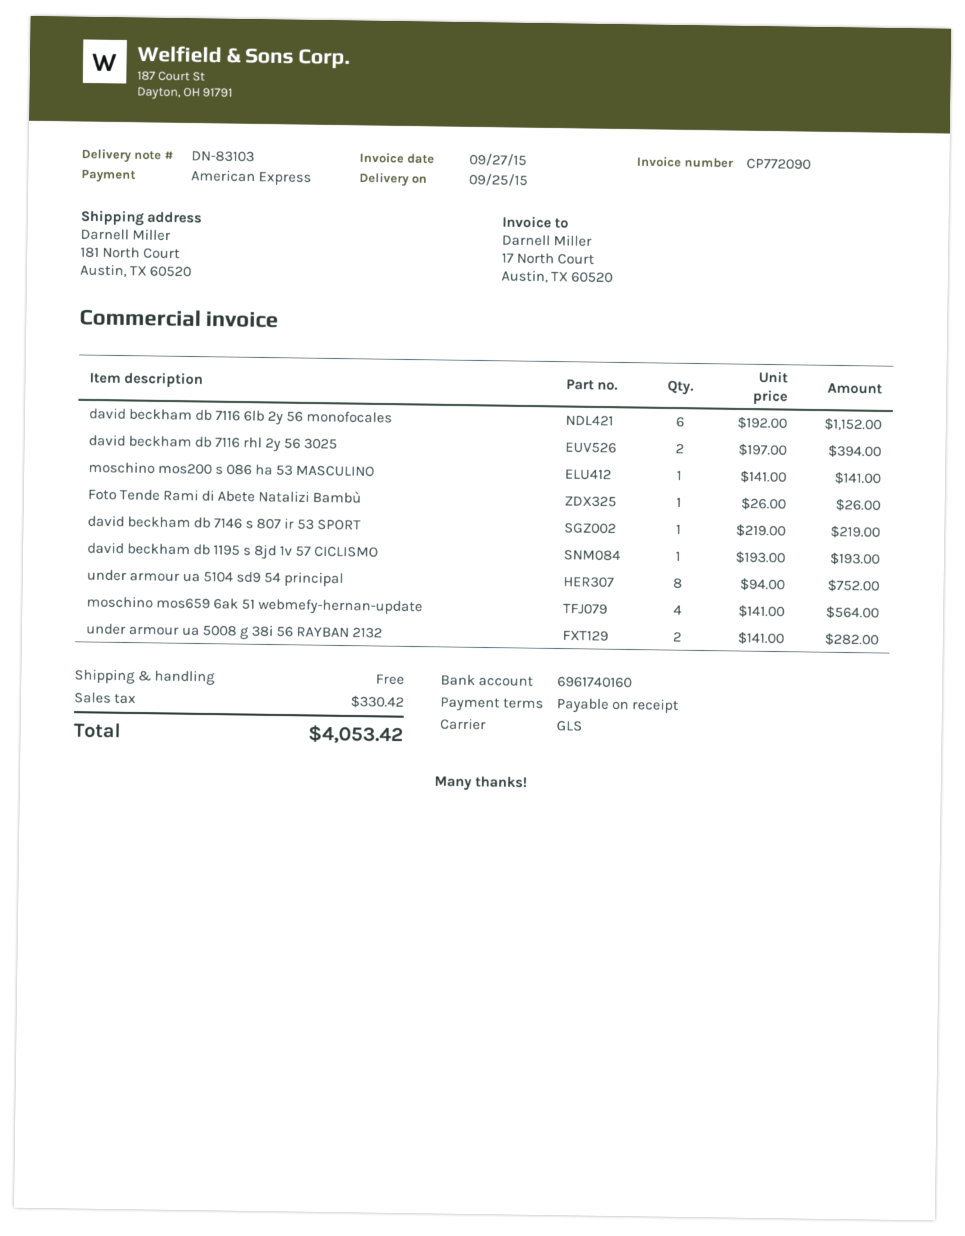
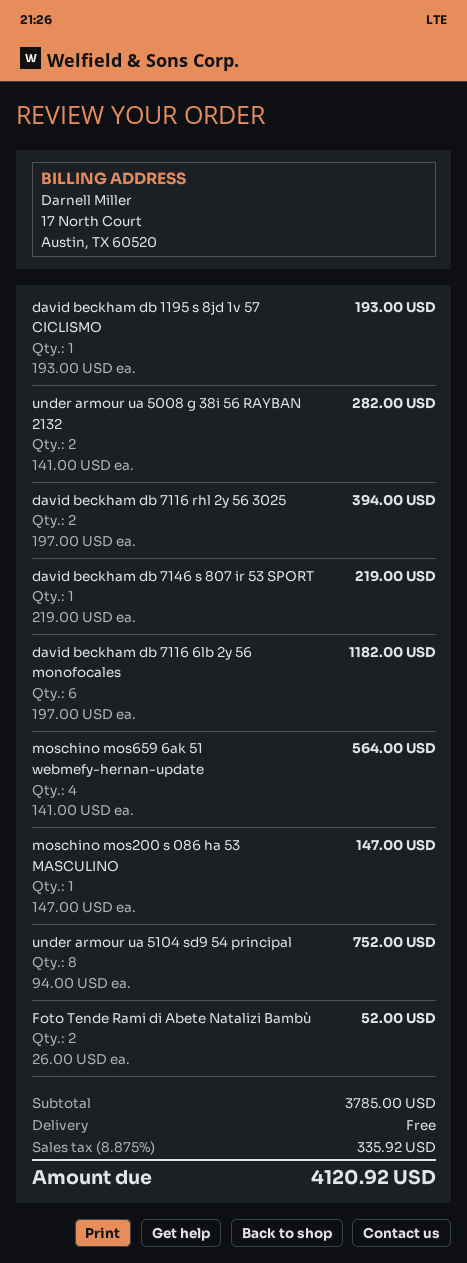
david beckham db 7116 6lb 2y 56 monofocales: 6 x 192.00 = 1152.00 -> 6 x 197.00 = 1182.00
moschino mos200 s 086 ha 53 MASCULINO: 1 x 141.00 = 141.00 -> 1 x 147.00 = 147.00
Foto Tende Rami di Abete Natalizi Bambù: 1 x 26.00 = 26.00 -> 2 x 26.00 = 52.00
tax: 330.42 -> 335.92
total: 4053.42 -> 4120.92

